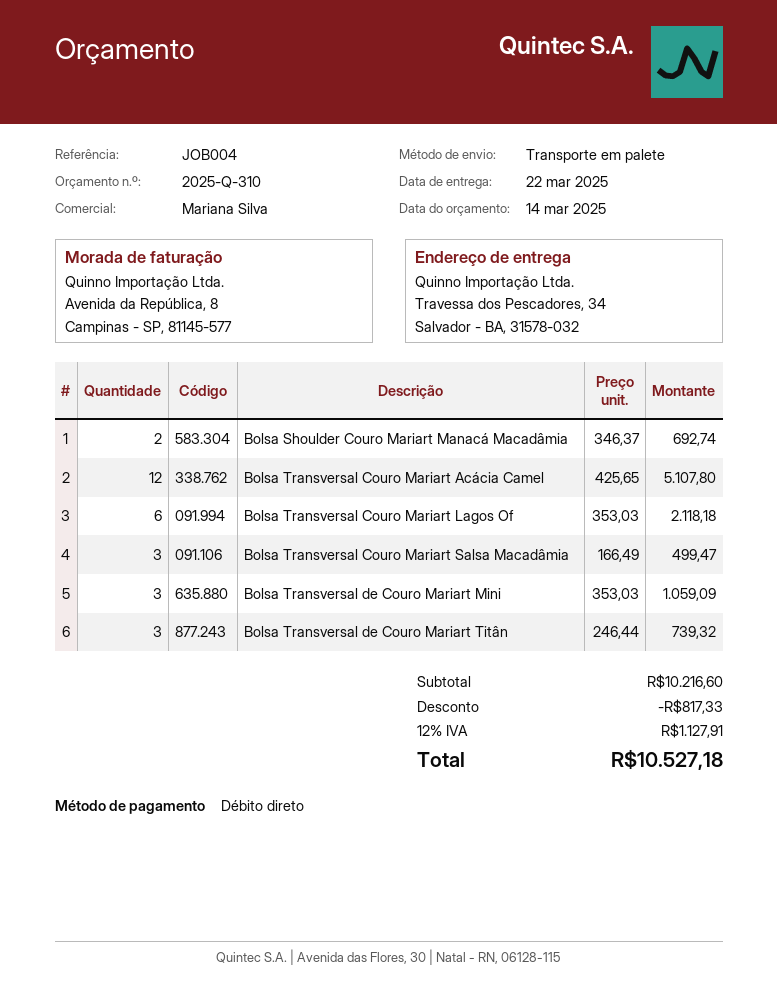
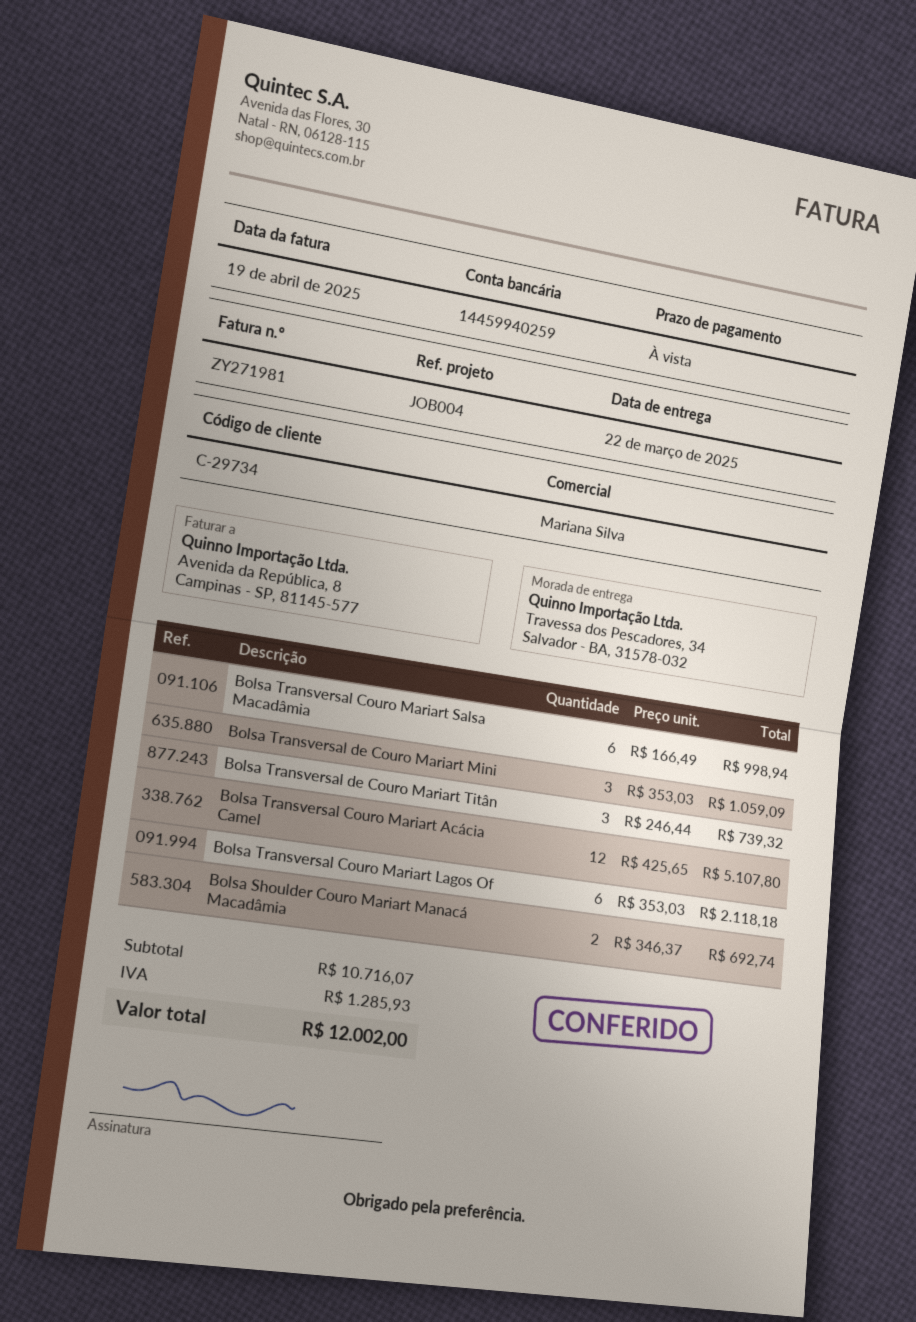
Bolsa Transversal Couro Mariart Salsa Macadâmia: 3 x 166.49 = 499.47 -> 6 x 166.49 = 998.94
subtotal: 10216.60 -> 10716.07
discount: 817.33 -> none
tax: 1127.91 -> 1285.93
total: 10527.18 -> 12002.00

